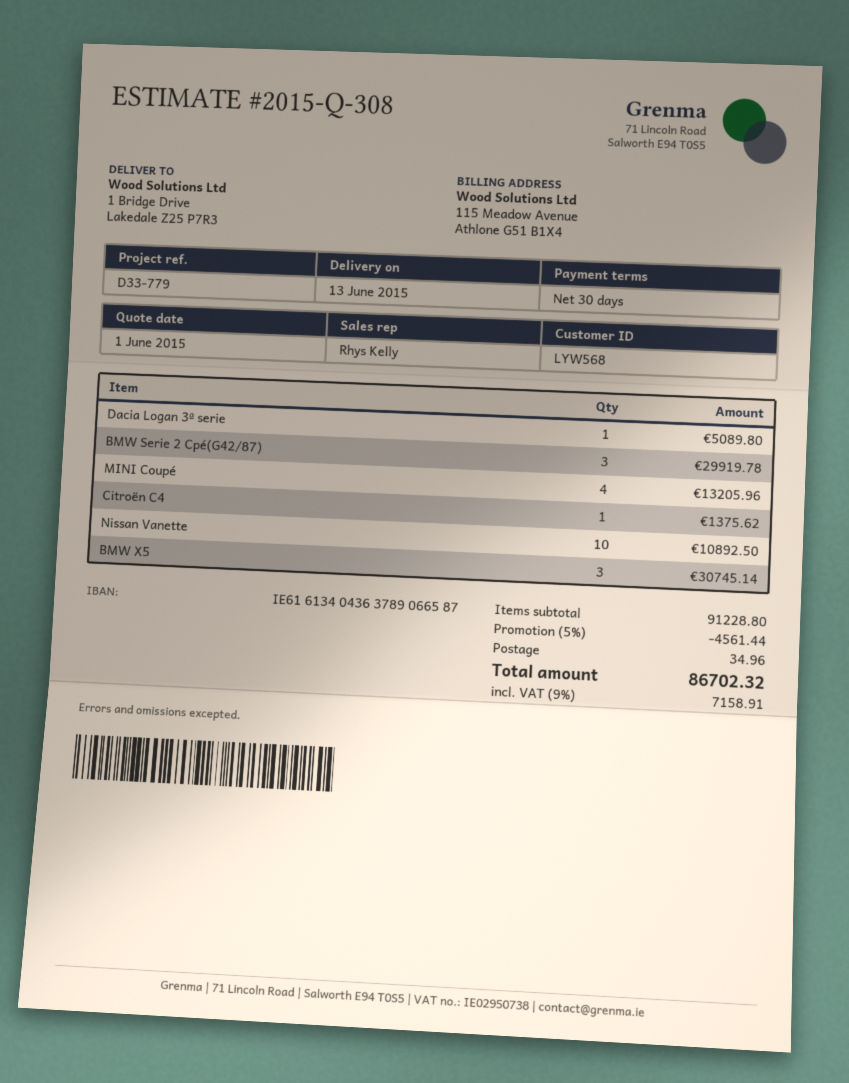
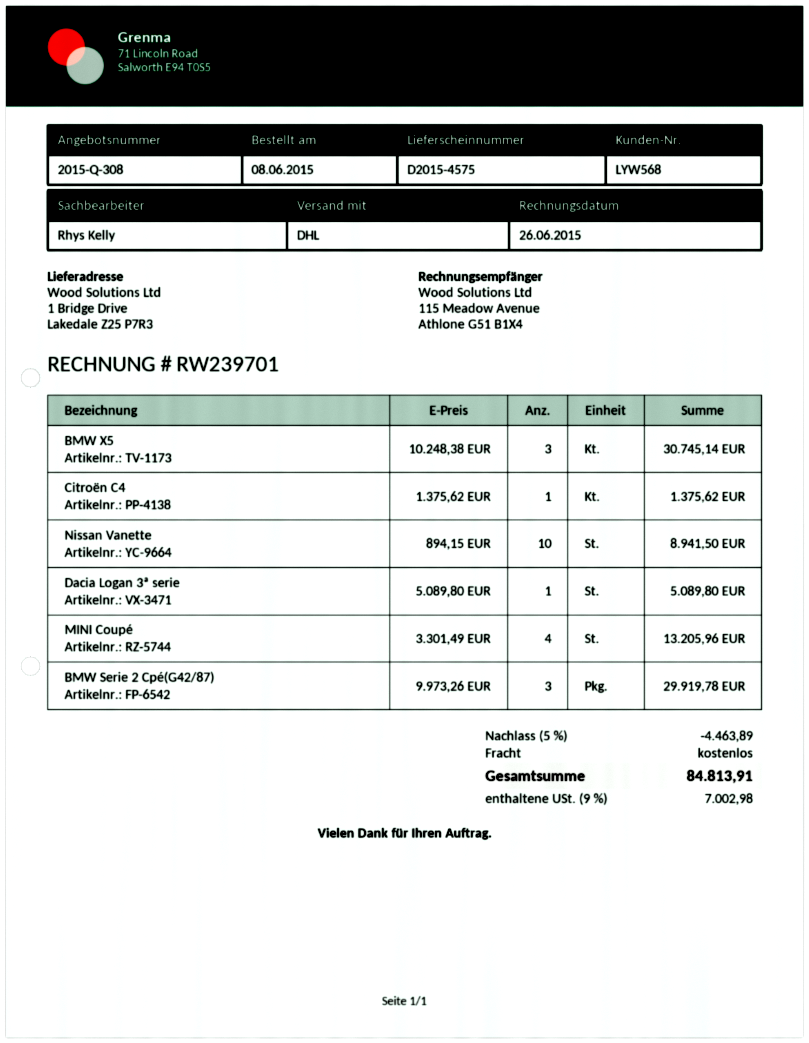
Nissan Vanette: 10 for 10892.50 -> 10 for 8941.50
discount: 5% = 4561.44 -> 5% = 4463.89
shipping: 34.96 -> 0.00
tax: 9% = 7158.91 -> 9% = 7002.98
total: 86702.32 -> 84813.91

